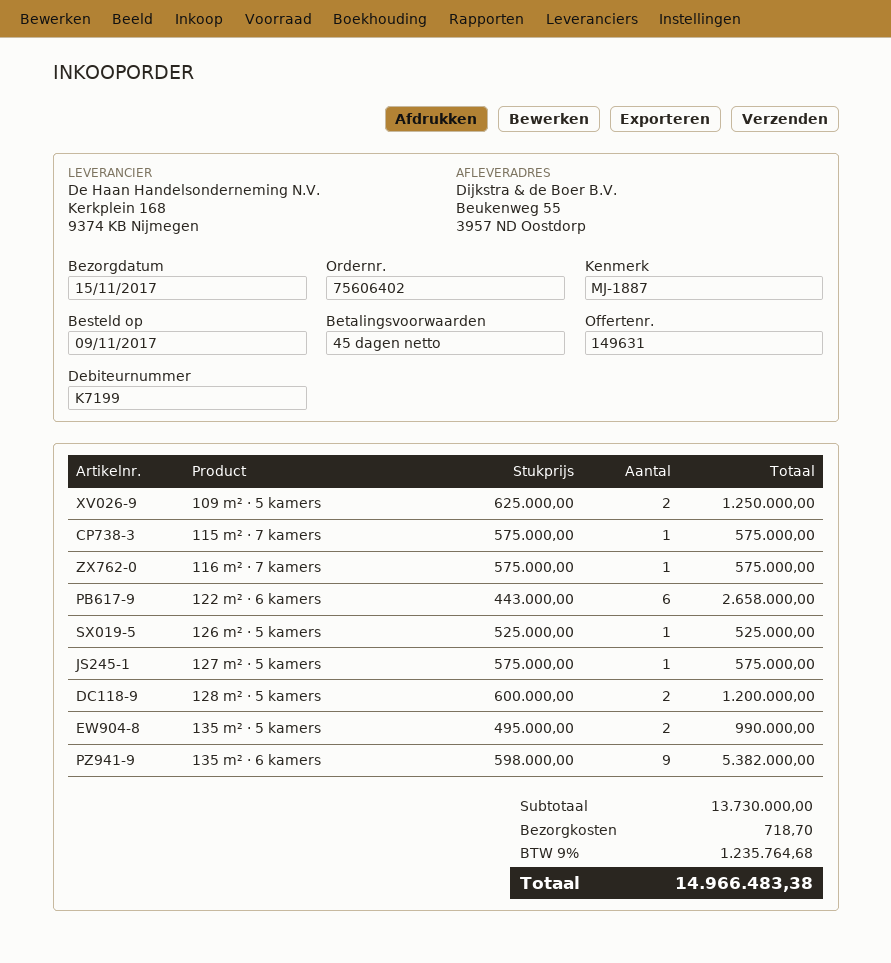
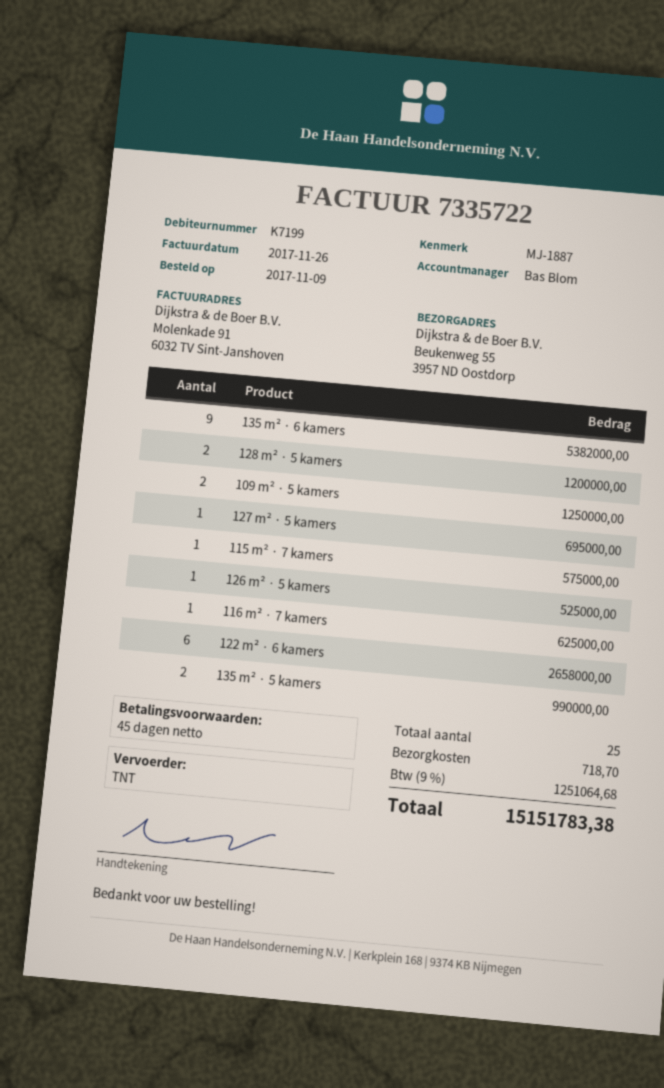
116 m² · 7 kamers: 1 for 575000.00 -> 1 for 625000.00
127 m² · 5 kamers: 1 for 575000.00 -> 1 for 695000.00
tax: 9% = 1235764.68 -> 9% = 1251064.68
total: 14966483.38 -> 15151783.38

